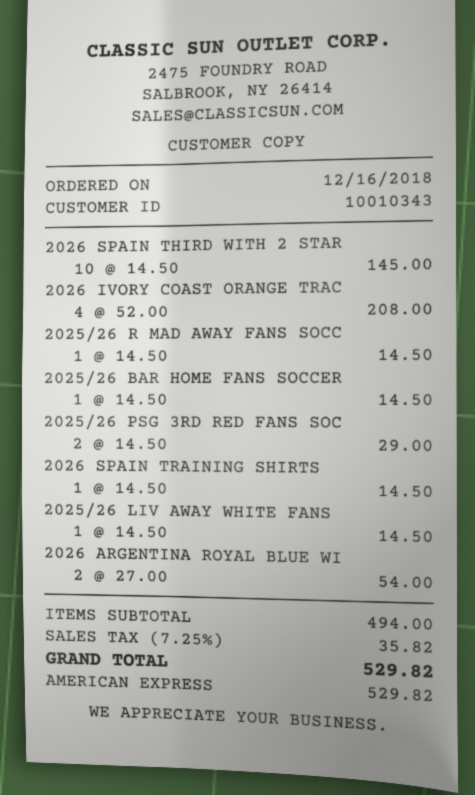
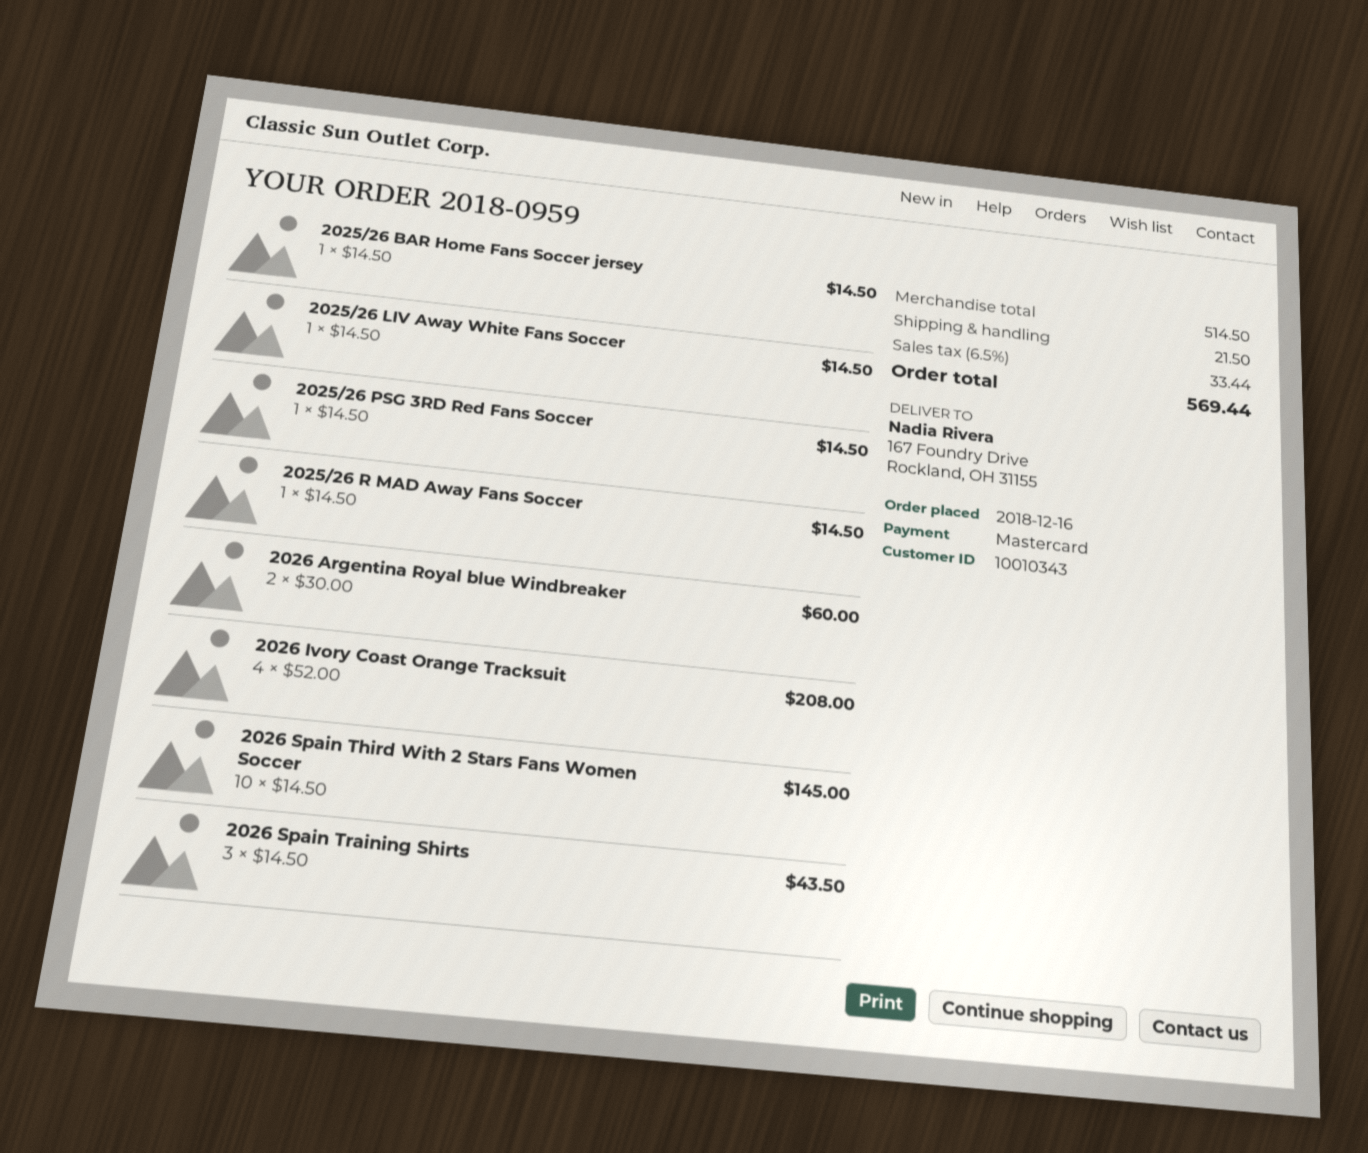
payment method: American Express -> Mastercard
2025/26 PSG 3RD RED FANS SOC: 2 x 14.50 = 29.00 -> 1 x 14.50 = 14.50
2026 SPAIN TRAINING SHIRTS: 1 x 14.50 = 14.50 -> 3 x 14.50 = 43.50
2026 ARGENTINA ROYAL BLUE WI: 2 x 27.00 = 54.00 -> 2 x 30.00 = 60.00
subtotal: 494.00 -> 514.50
shipping: none -> 21.50
tax: 7.25% = 35.82 -> 6.5% = 33.44
total: 529.82 -> 569.44

